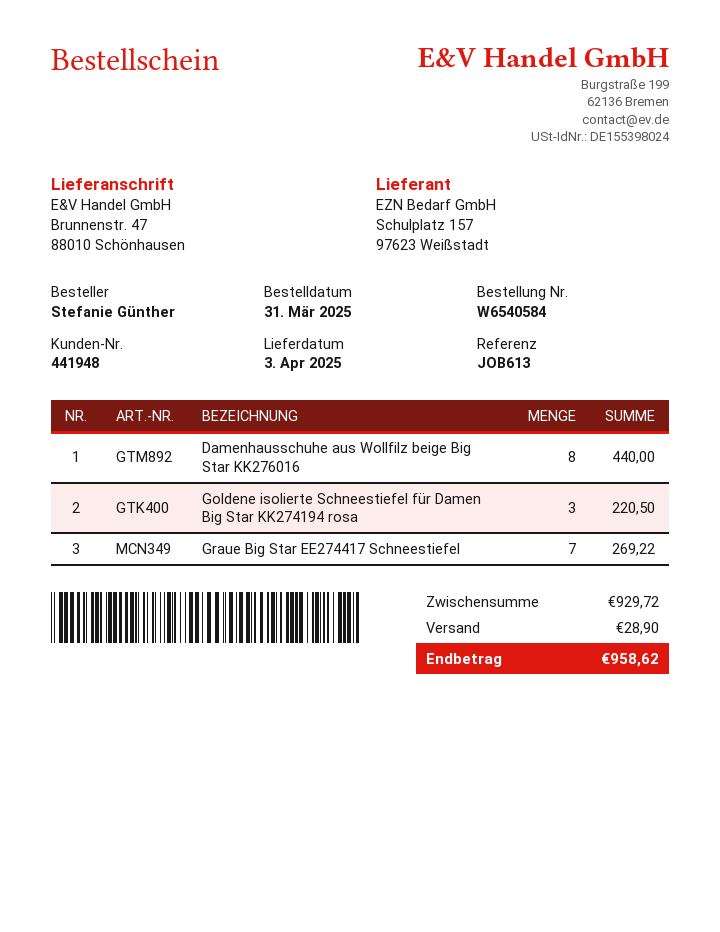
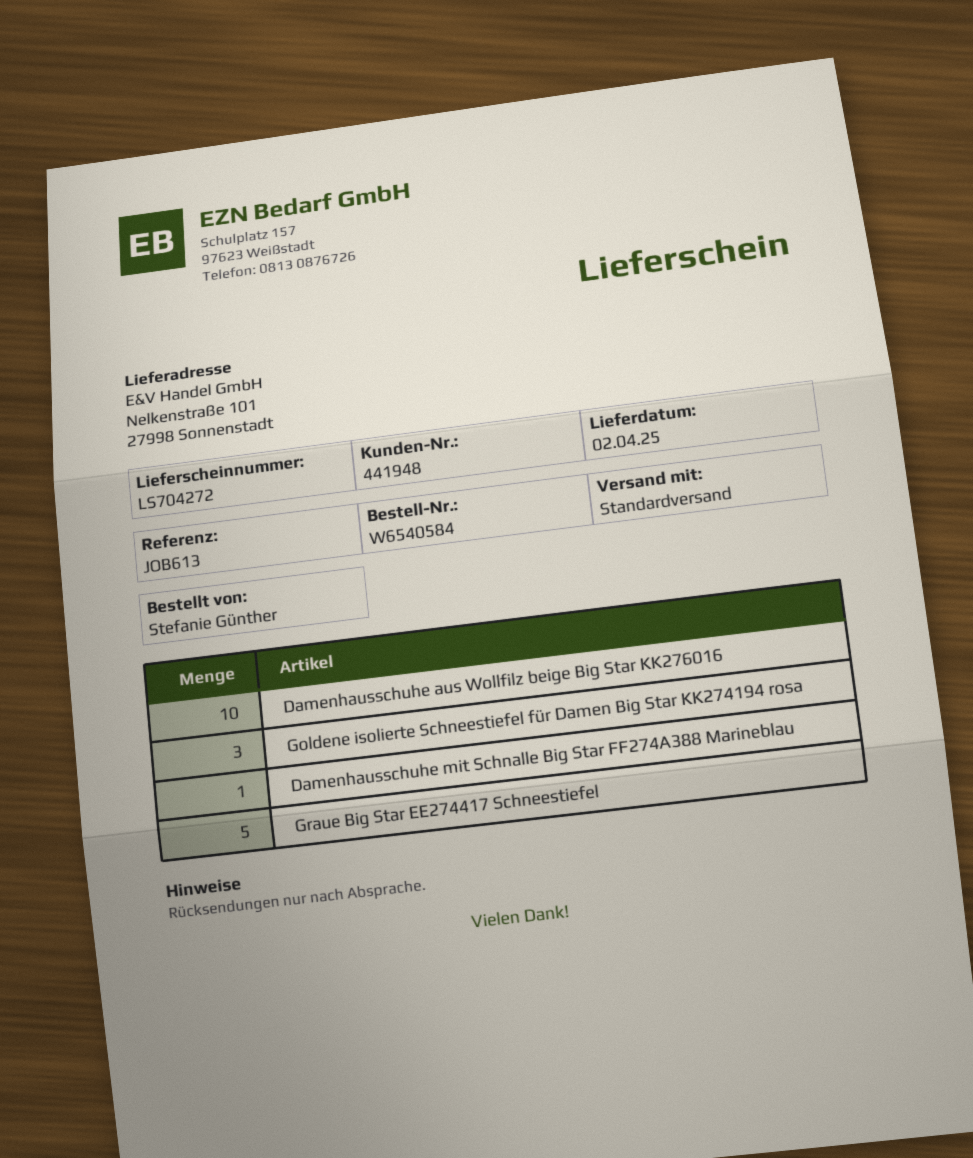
delivery date: 2025-04-03 -> 2025-04-02
ship to: Brunnenstr. 47, 88010 Schönhausen -> Nelkenstraße 101, 27998 Sonnenstadt
Damenhausschuhe aus Wollfilz beige Big Star KK276016: 8 -> 10
Graue Big Star EE274417 Schneestiefel: 7 -> 5
Damenhausschuhe mit Schnalle Big Star FF274A388 Marineblau: none -> 1

